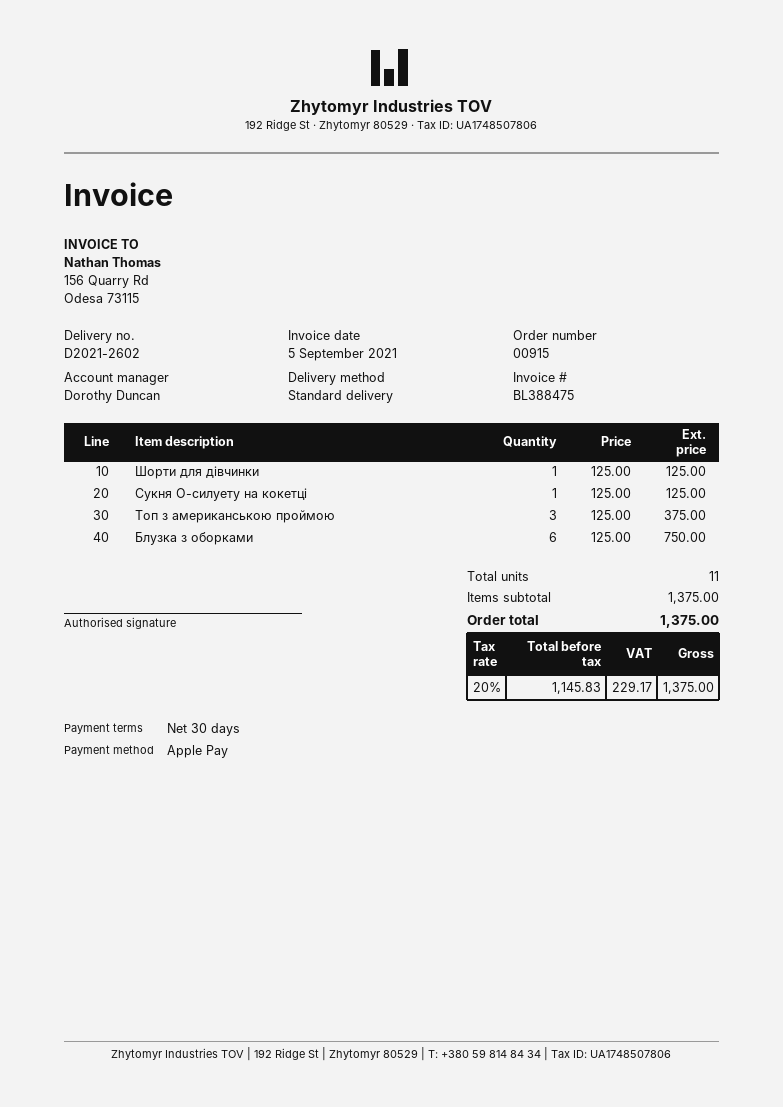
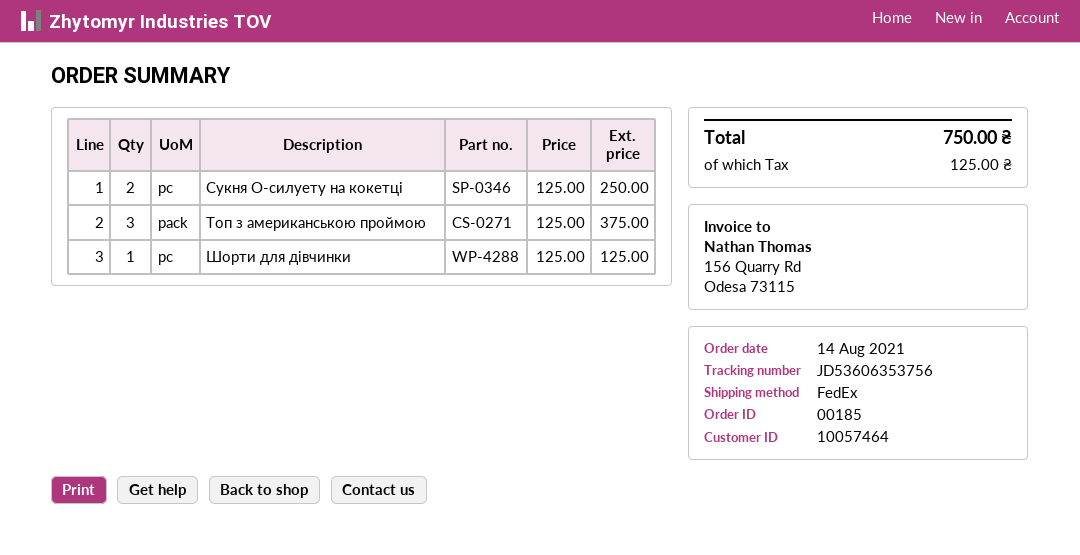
order number: 00915 -> 00185
shipping method: standard -> FedEx
Сукня О-силуету на кокетці: 1 x 125.00 = 125.00 -> 2 x 125.00 = 250.00
Блузка з оборками: 6 x 125.00 = 750.00 -> none
tax: 229.17 -> 125.00
total: 1375.00 -> 750.00

